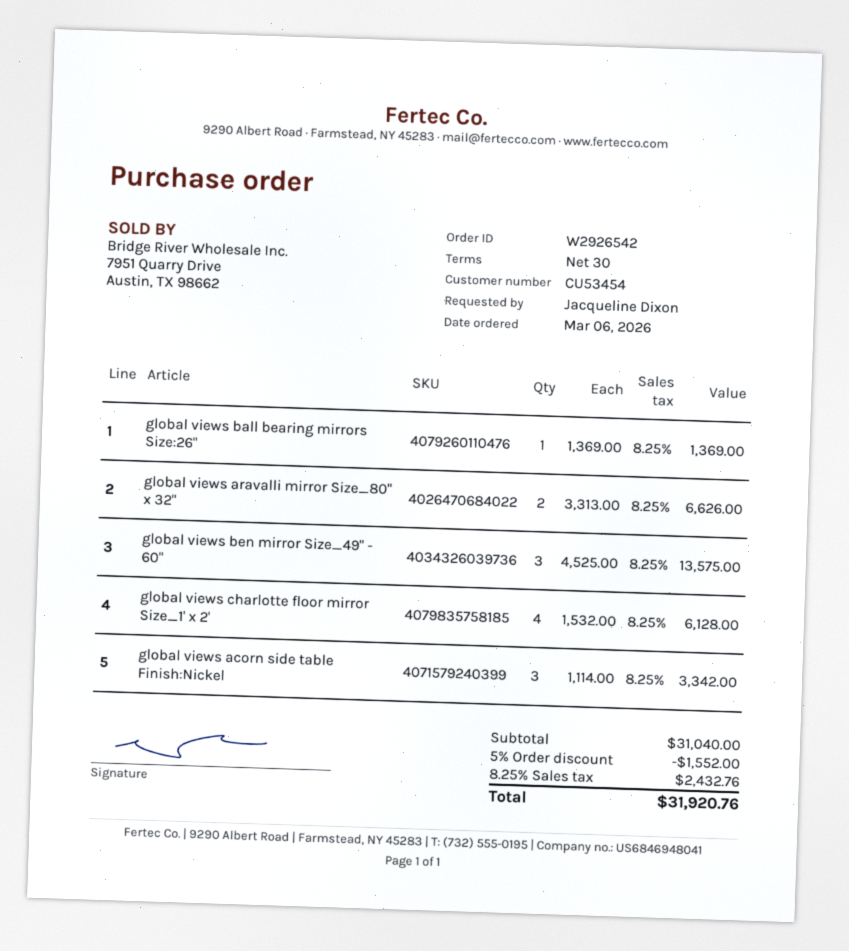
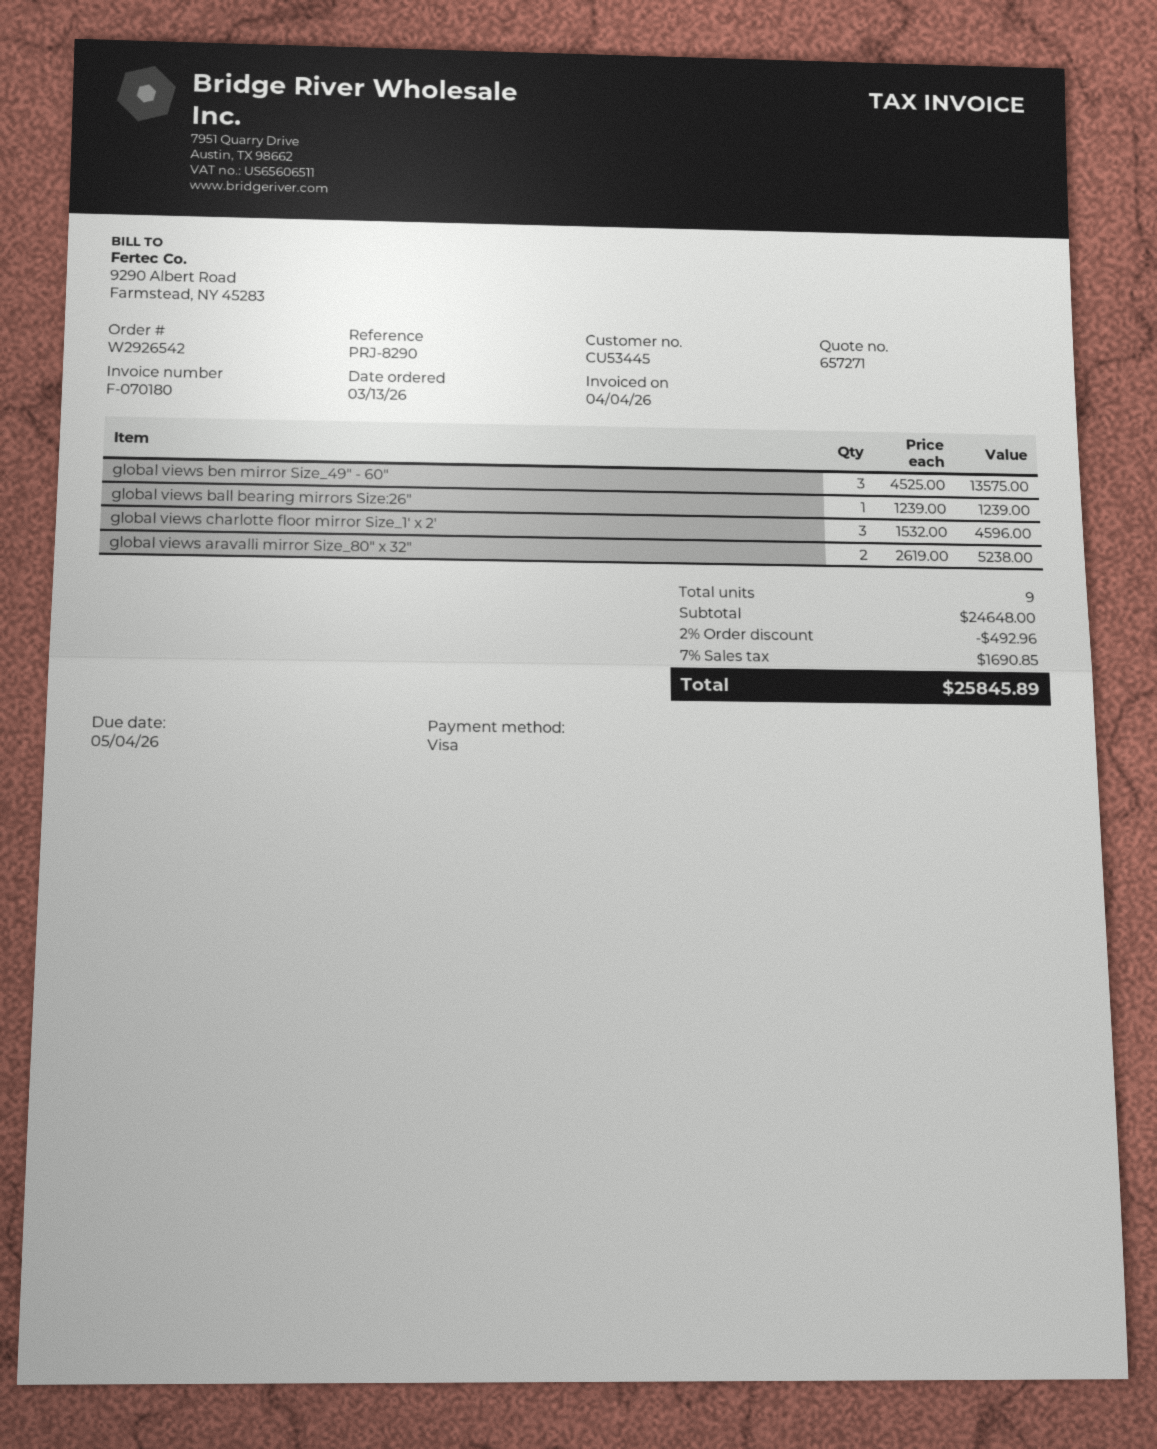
order date: 2026-03-06 -> 2026-03-13
customer number: CU53454 -> CU53445
global views ball bearing mirrors Size:26": 1 x 1369.00 = 1369.00 -> 1 x 1239.00 = 1239.00
global views aravalli mirror Size_80" x 32": 2 x 3313.00 = 6626.00 -> 2 x 2619.00 = 5238.00
global views charlotte floor mirror Size_1' x 2': 4 x 1532.00 = 6128.00 -> 3 x 1532.00 = 4596.00
global views acorn side table Finish:Nickel: 3 x 1114.00 = 3342.00 -> none
subtotal: 31040.00 -> 24648.00
discount: 5% = 1552.00 -> 2% = 492.96
tax: 8.25% = 2432.76 -> 7% = 1690.85
total: 31920.76 -> 25845.89

